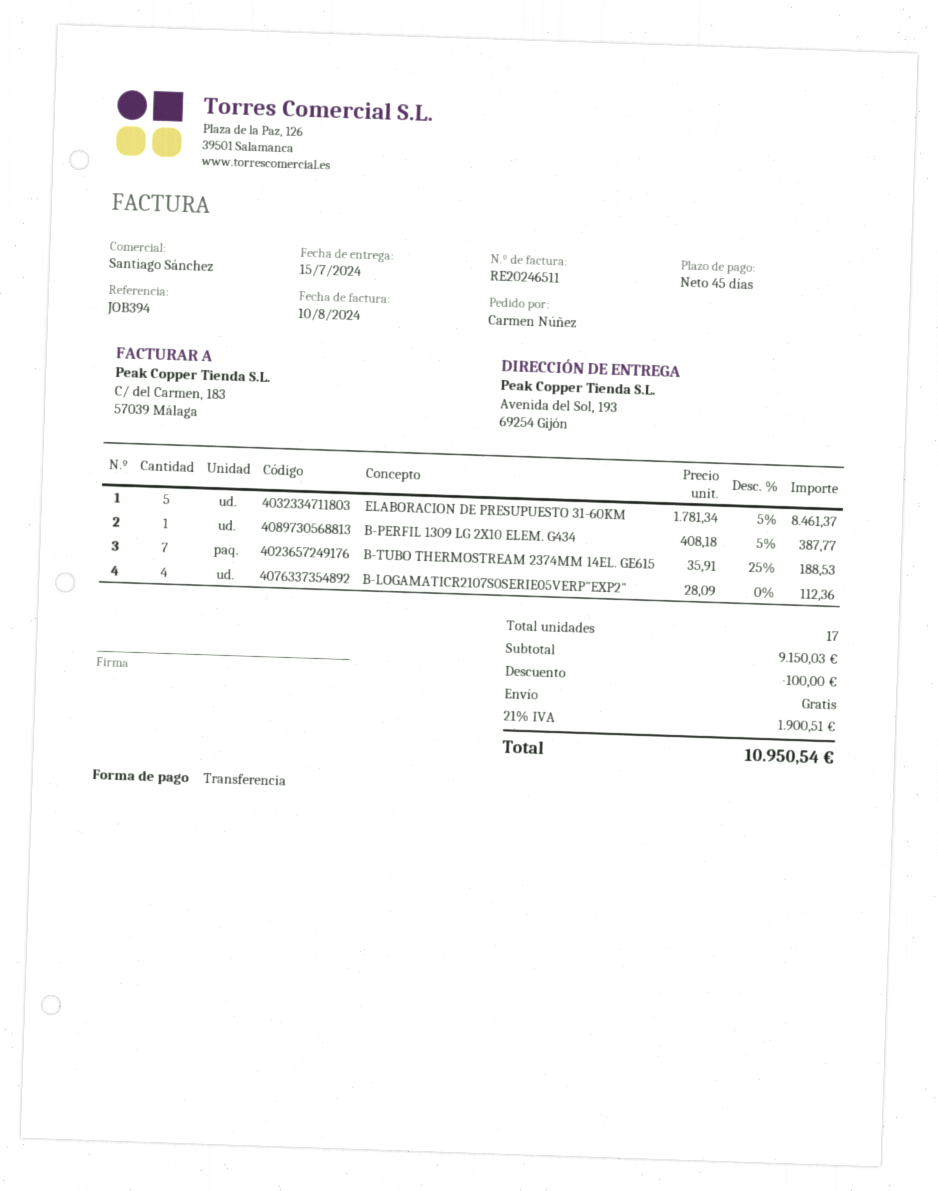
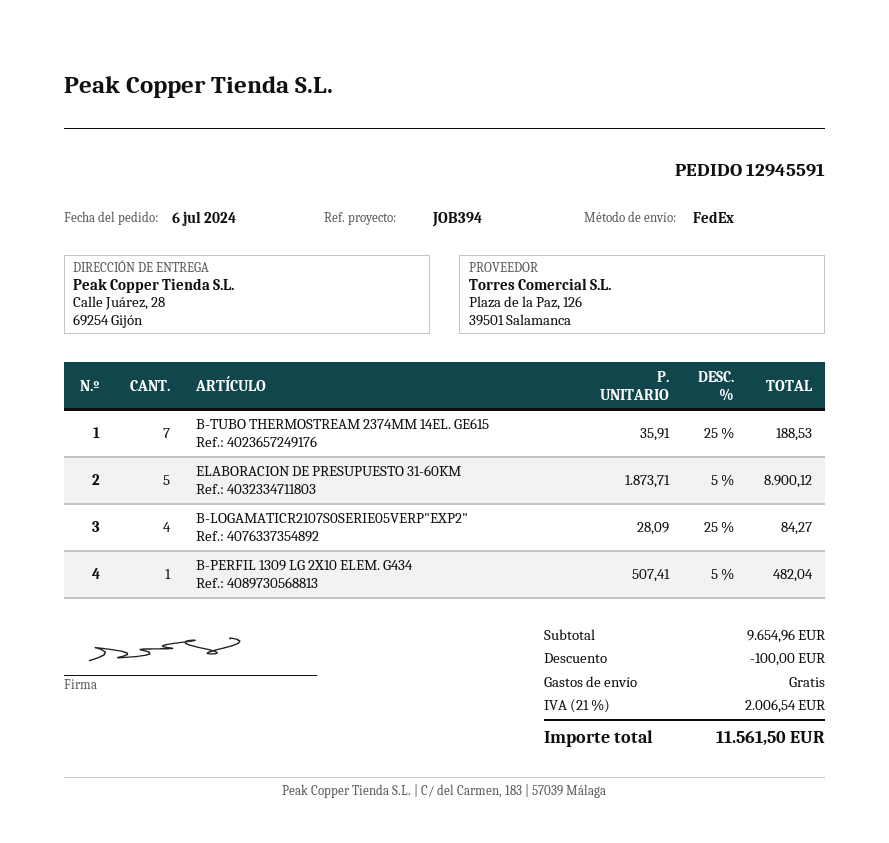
ship to: Avenida del Sol, 193, 69254 Gijón -> Calle Juárez, 28, 69254 Gijón
ELABORACION DE PRESUPUESTO 31-60KM: 5 x 1781.34 - 5% = 8461.37 -> 5 x 1873.71 - 5% = 8900.12
B-PERFIL 1309 LG 2X10 ELEM. G434: 1 x 408.18 - 5% = 387.77 -> 1 x 507.41 - 5% = 482.04
B-LOGAMATICR2107S0SERIE05VERP"EXP2": 4 x 28.09 = 112.36 -> 4 x 28.09 - 25% = 84.27
subtotal: 9150.03 -> 9654.96
tax: 21% = 1900.51 -> 21% = 2006.54
total: 10950.54 -> 11561.50

